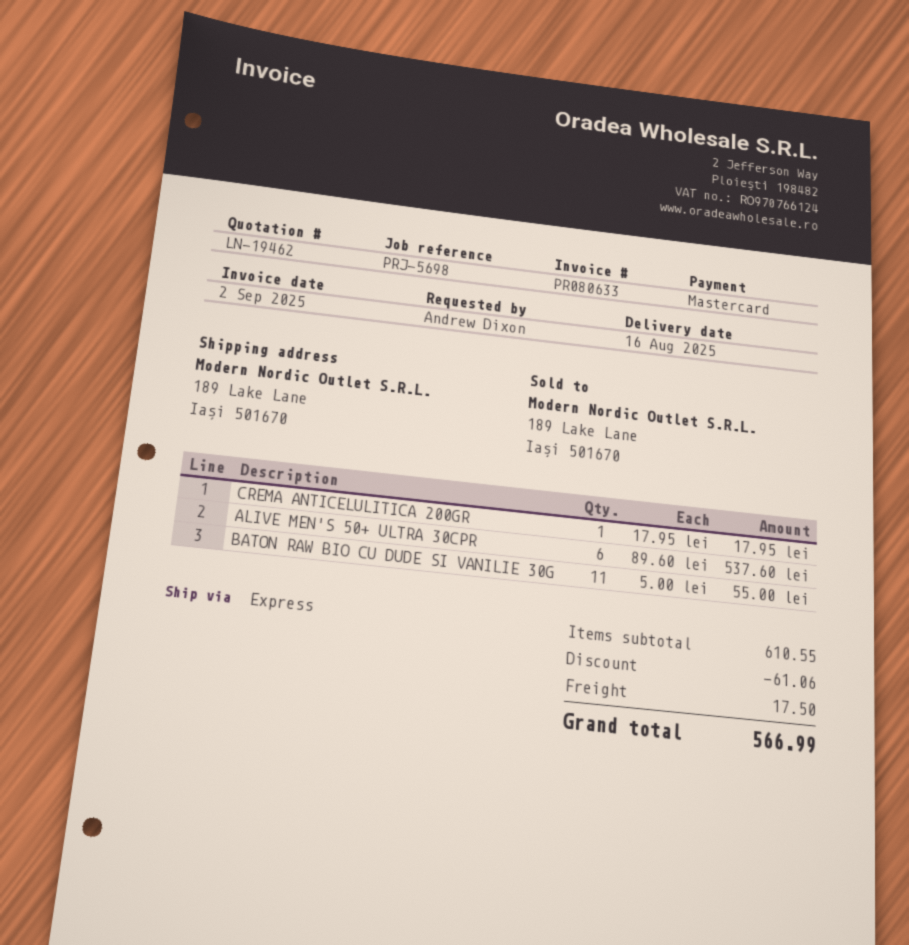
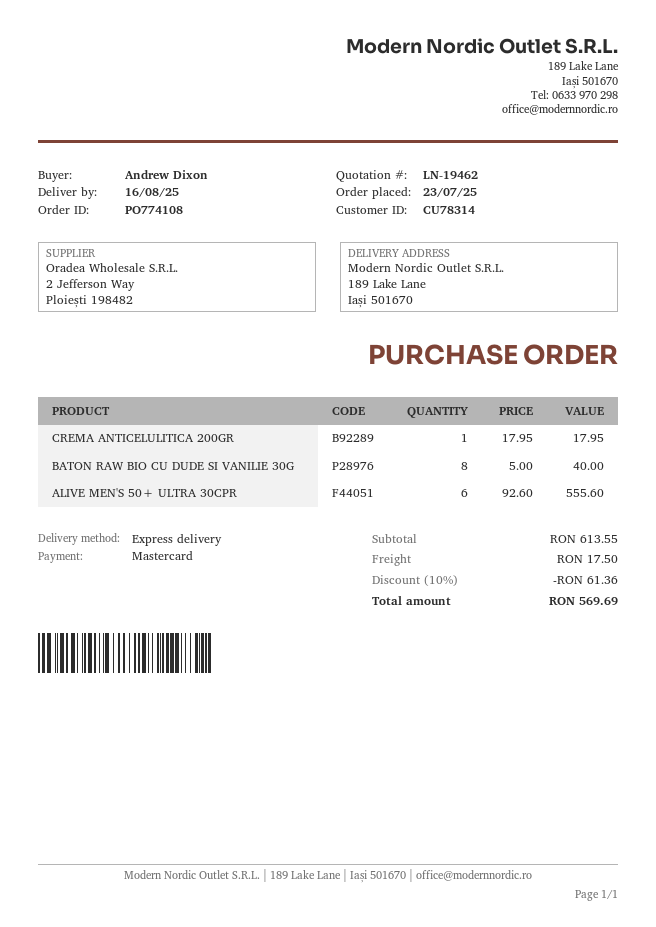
ALIVE MEN'S 50+ ULTRA 30CPR: 6 x 89.60 = 537.60 -> 6 x 92.60 = 555.60
BATON RAW BIO CU DUDE SI VANILIE 30G: 11 x 5.00 = 55.00 -> 8 x 5.00 = 40.00
subtotal: 610.55 -> 613.55
discount: 61.06 -> 61.36
total: 566.99 -> 569.69

